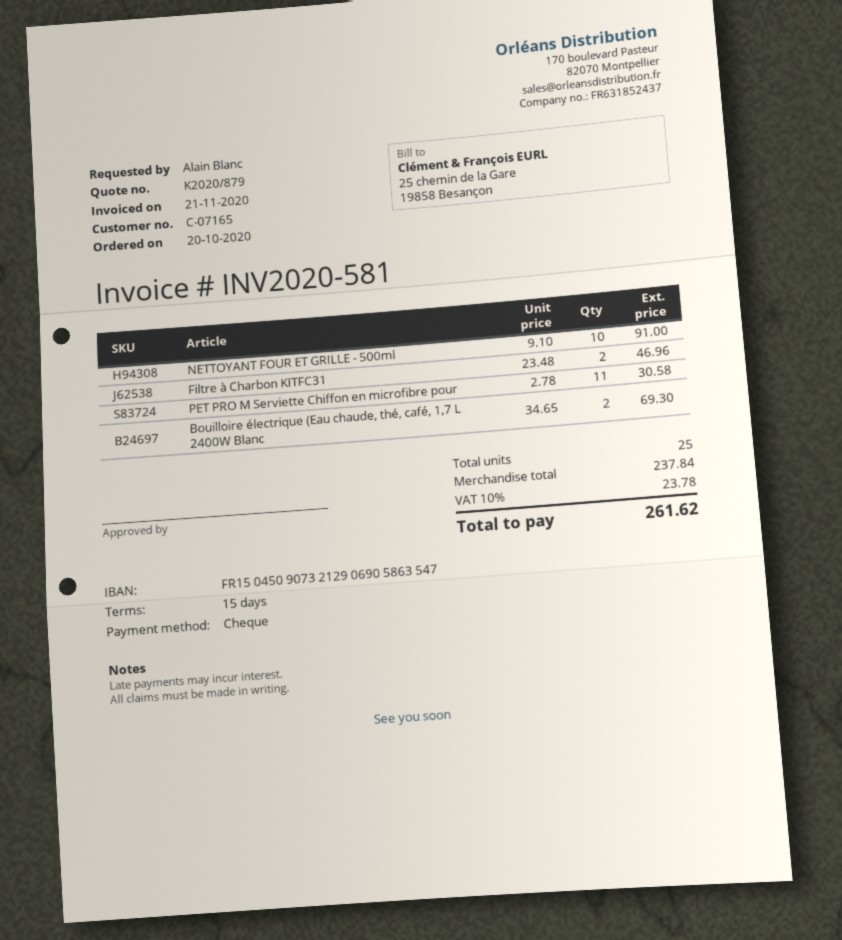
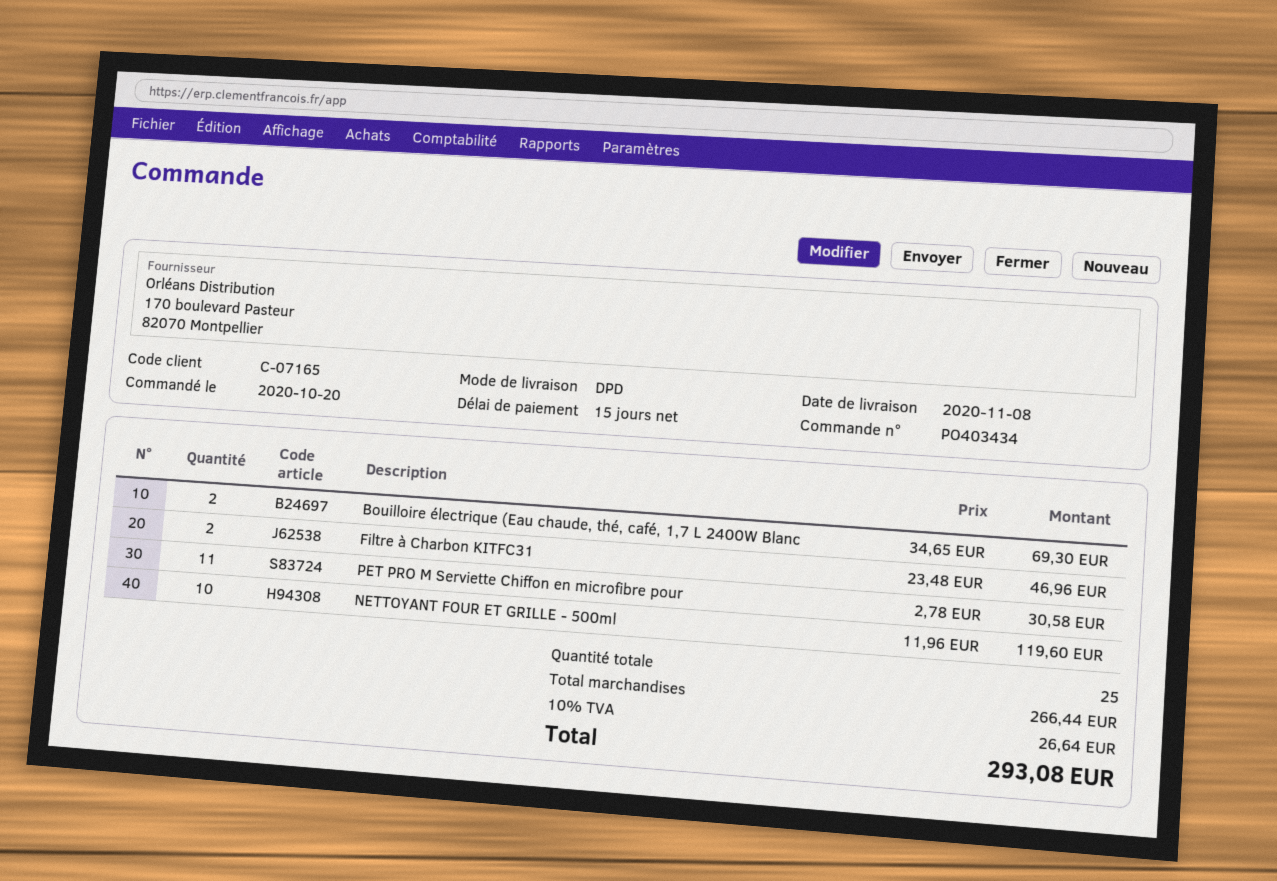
NETTOYANT FOUR ET GRILLE - 500ml: 10 x 9.10 = 91.00 -> 10 x 11.96 = 119.60
subtotal: 237.84 -> 266.44
tax: 10% = 23.78 -> 10% = 26.64
total: 261.62 -> 293.08

